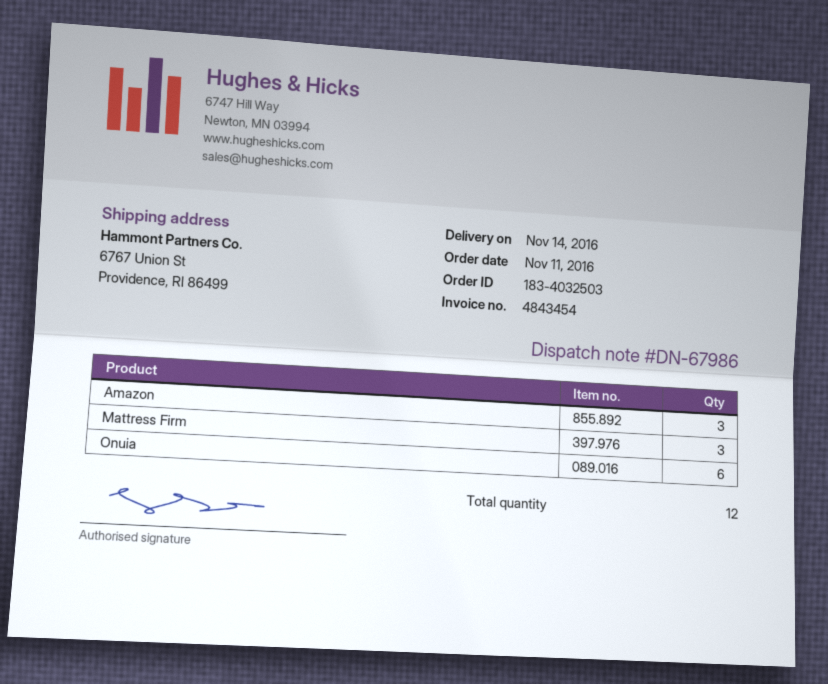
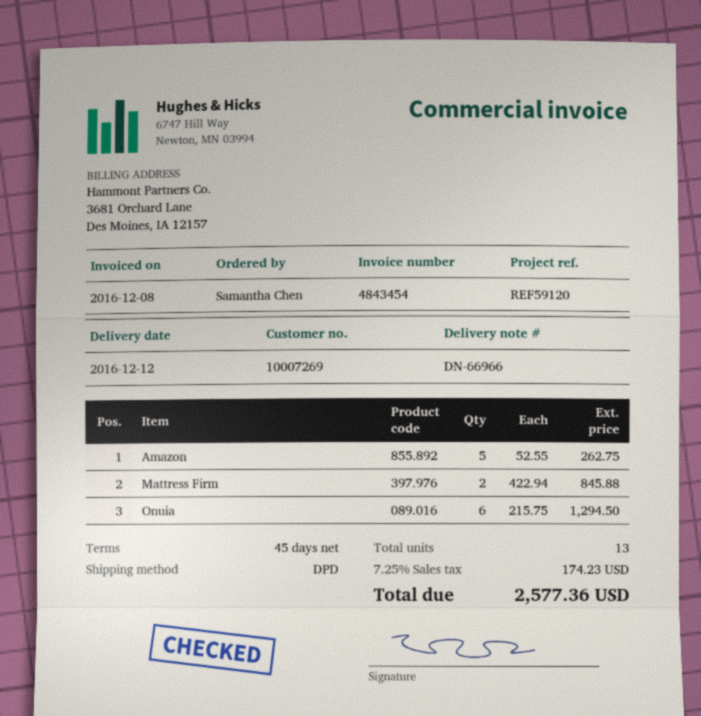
delivery note number: DN-67986 -> DN-66966
delivery date: 2016-11-14 -> 2016-12-12
Amazon: 3 -> 5
Mattress Firm: 3 -> 2
total quantity: 12 -> 13

